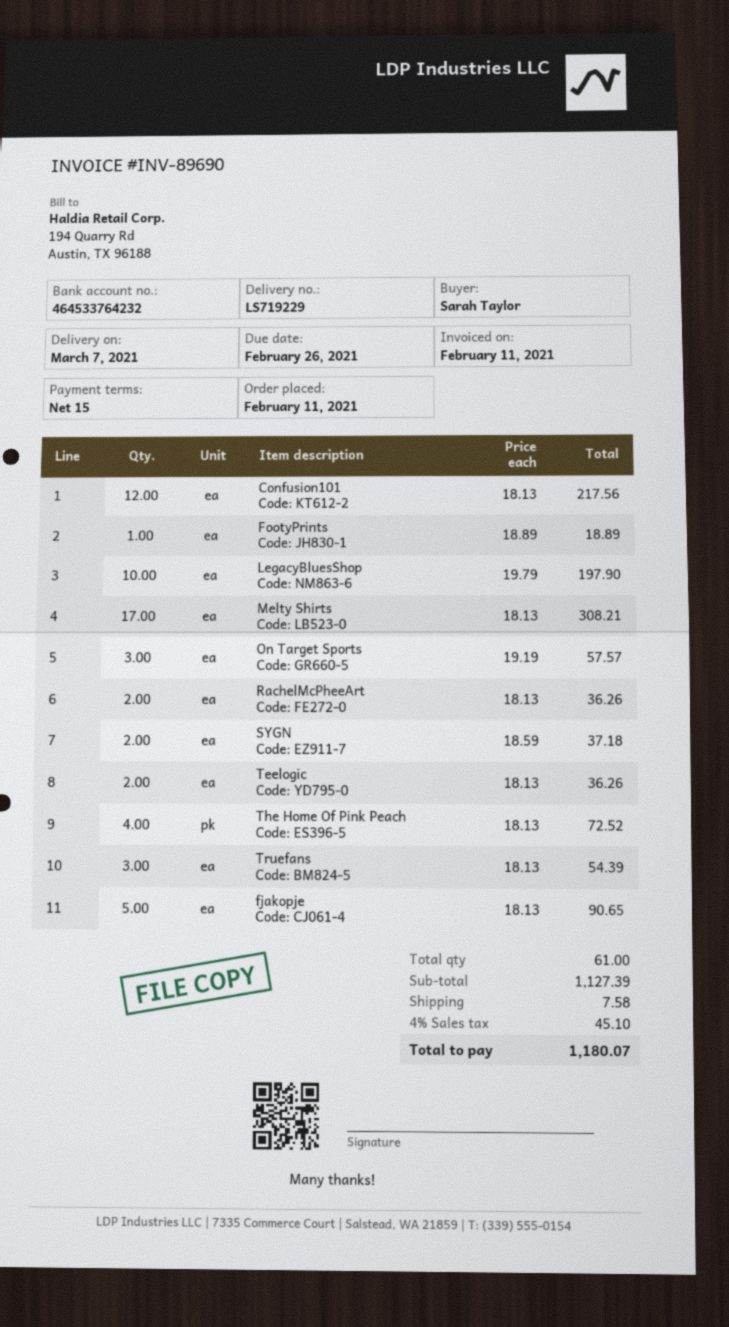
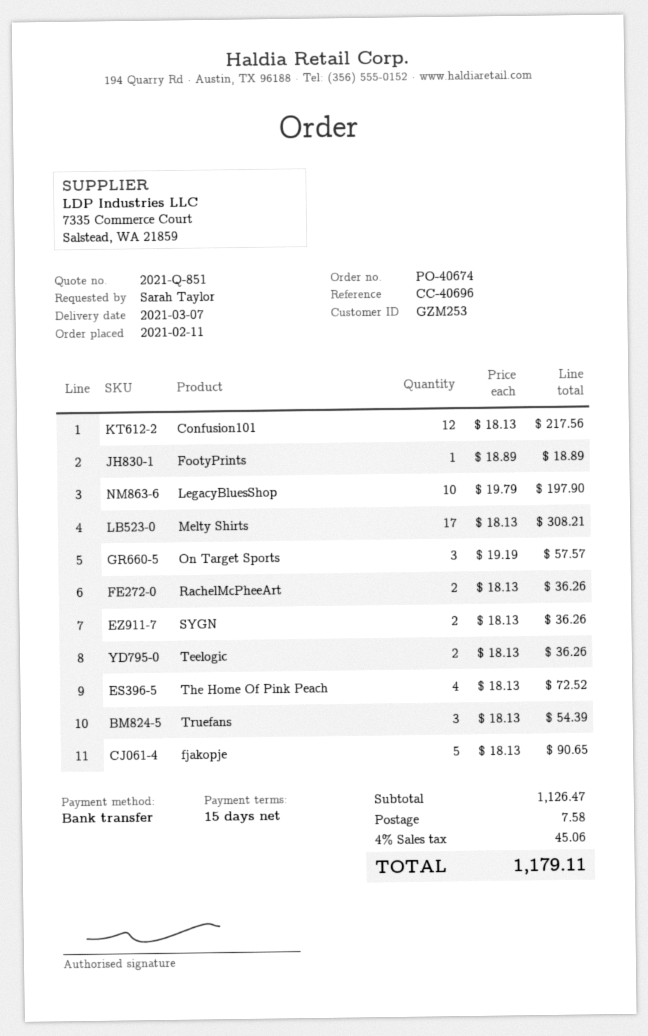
SYGN: 2 x 18.59 = 37.18 -> 2 x 18.13 = 36.26
subtotal: 1127.39 -> 1126.47
tax: 4% = 45.10 -> 4% = 45.06
total: 1180.07 -> 1179.11

